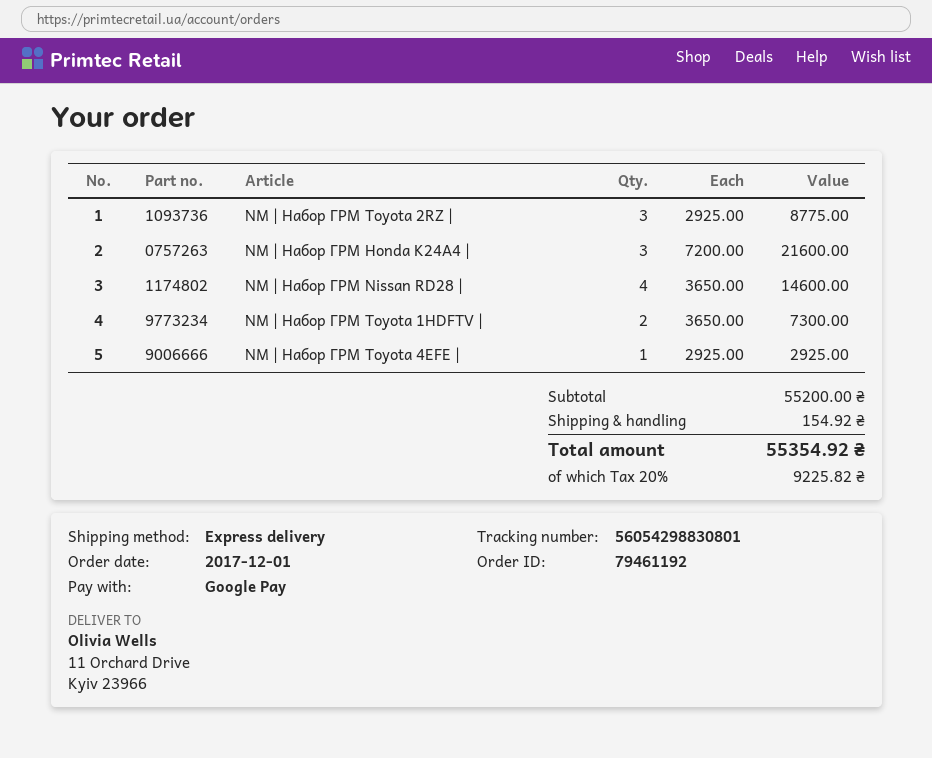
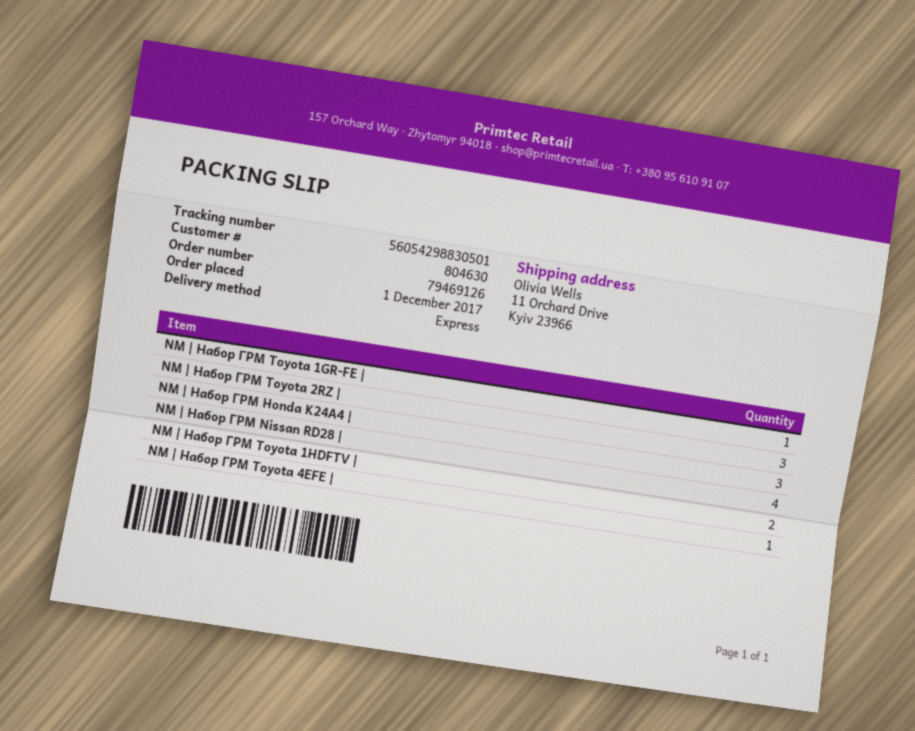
order number: 79461192 -> 79469126
tracking number: 56054298830801 -> 56054298830501
NM | Набор ГРМ Toyota 1GR-FE |: none -> 1

